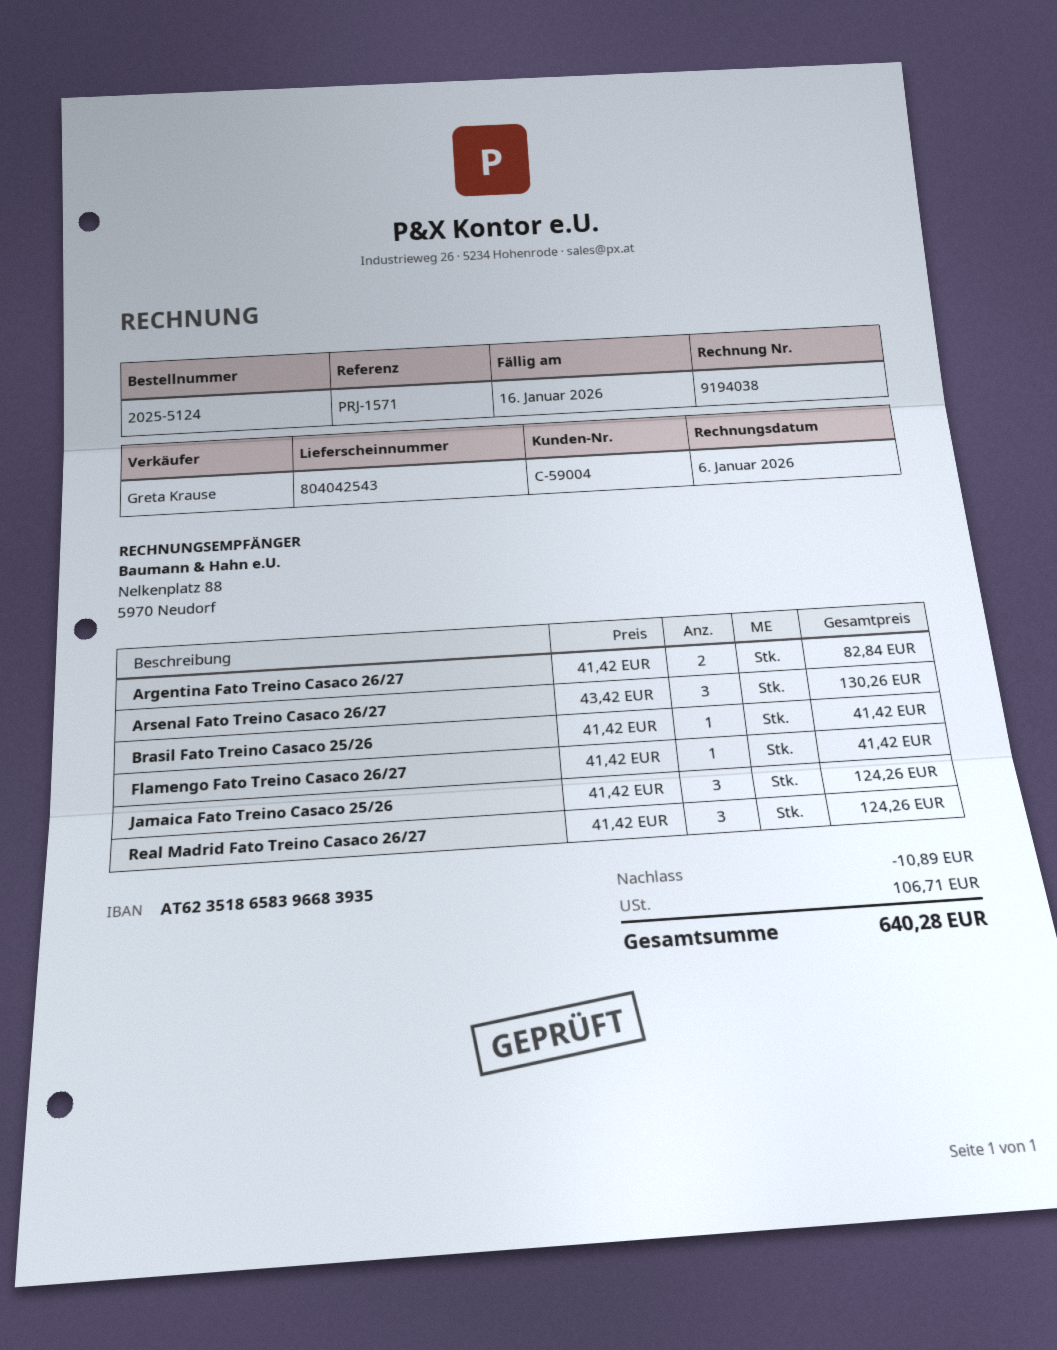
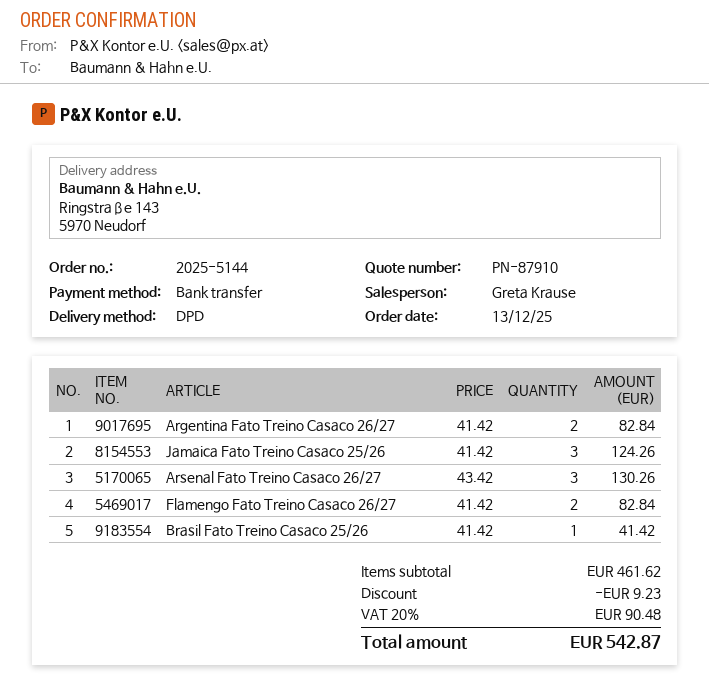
order number: 2025-5124 -> 2025-5144
Flamengo Fato Treino Casaco 26/27: 1 x 41.42 = 41.42 -> 2 x 41.42 = 82.84
Real Madrid Fato Treino Casaco 26/27: 3 x 41.42 = 124.26 -> none
discount: 10.89 -> 9.23
tax: 106.71 -> 90.48
total: 640.28 -> 542.87

